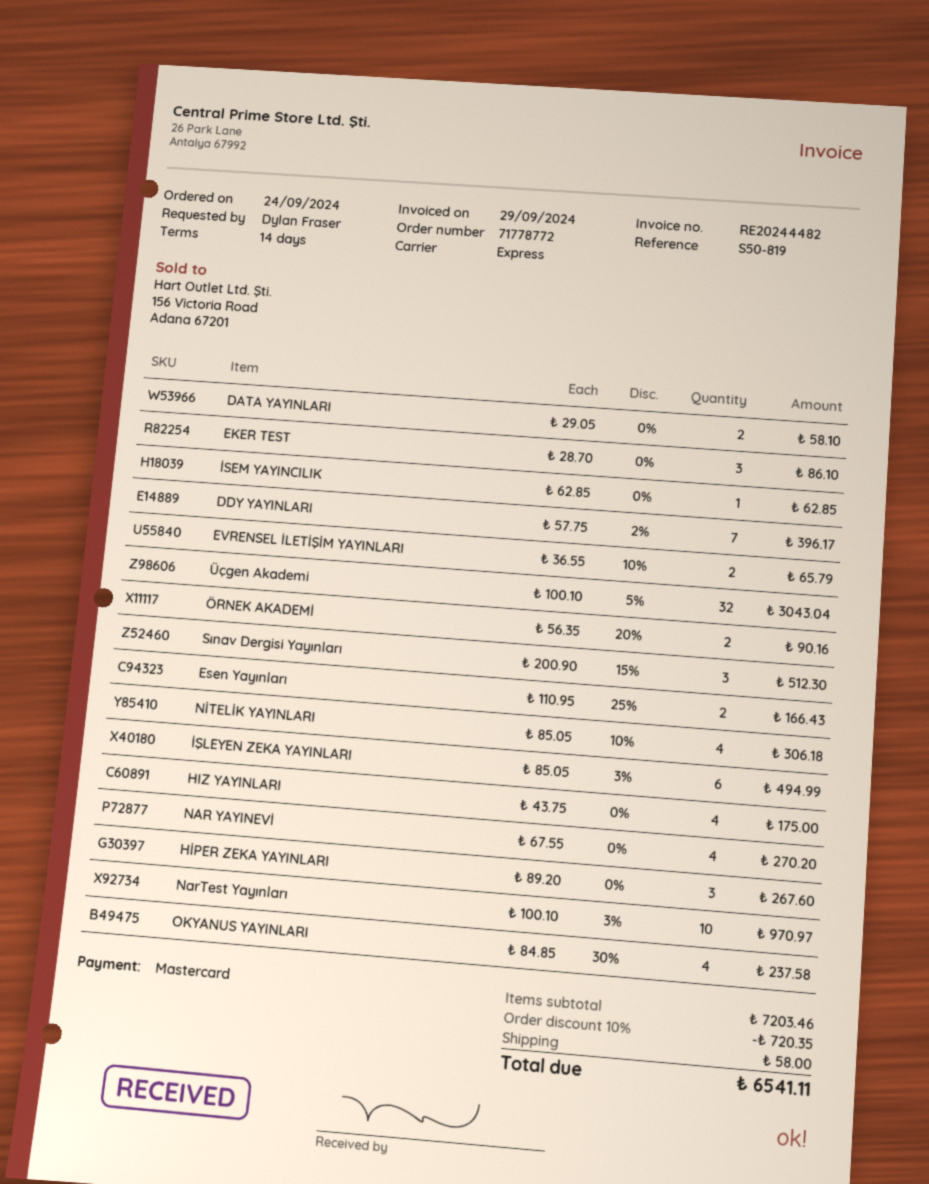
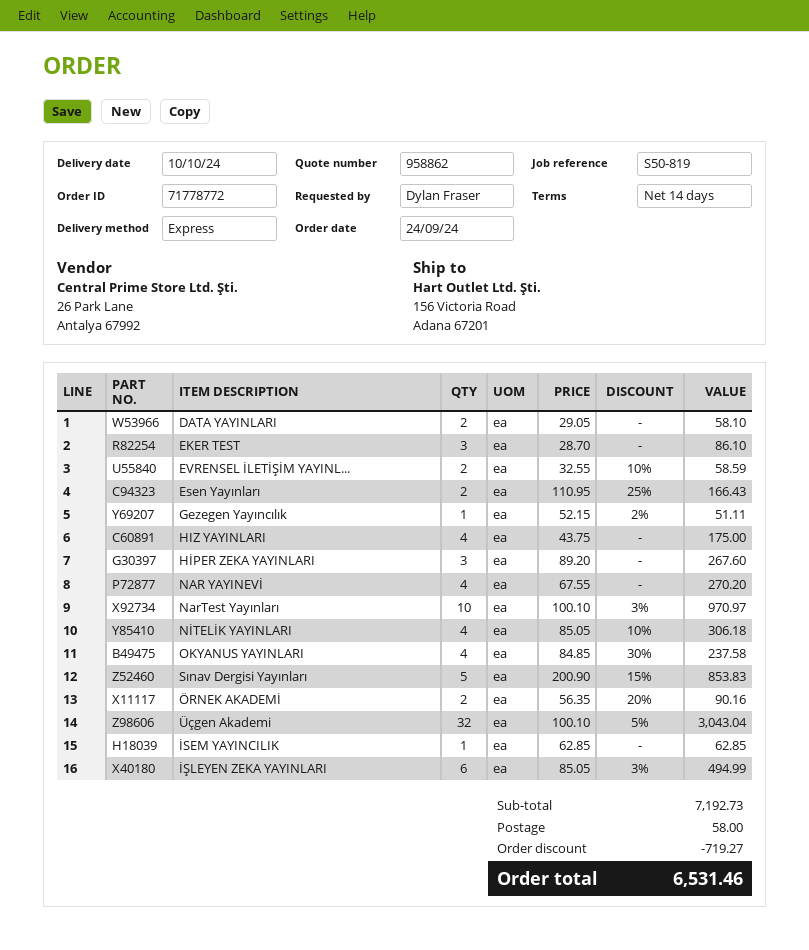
DDY YAYINLARI: 7 x 57.75 - 2% = 396.17 -> none
EVRENSEL İLETİŞİM YAYINLARI: 2 x 36.55 - 10% = 65.79 -> 2 x 32.55 - 10% = 58.59
Sınav Dergisi Yayınları: 3 x 200.90 - 15% = 512.30 -> 5 x 200.90 - 15% = 853.83
Gezegen Yayıncılık: none -> 1 x 52.15 - 2% = 51.11
subtotal: 7203.46 -> 7192.73
discount: 720.35 -> 719.27
total: 6541.11 -> 6531.46

